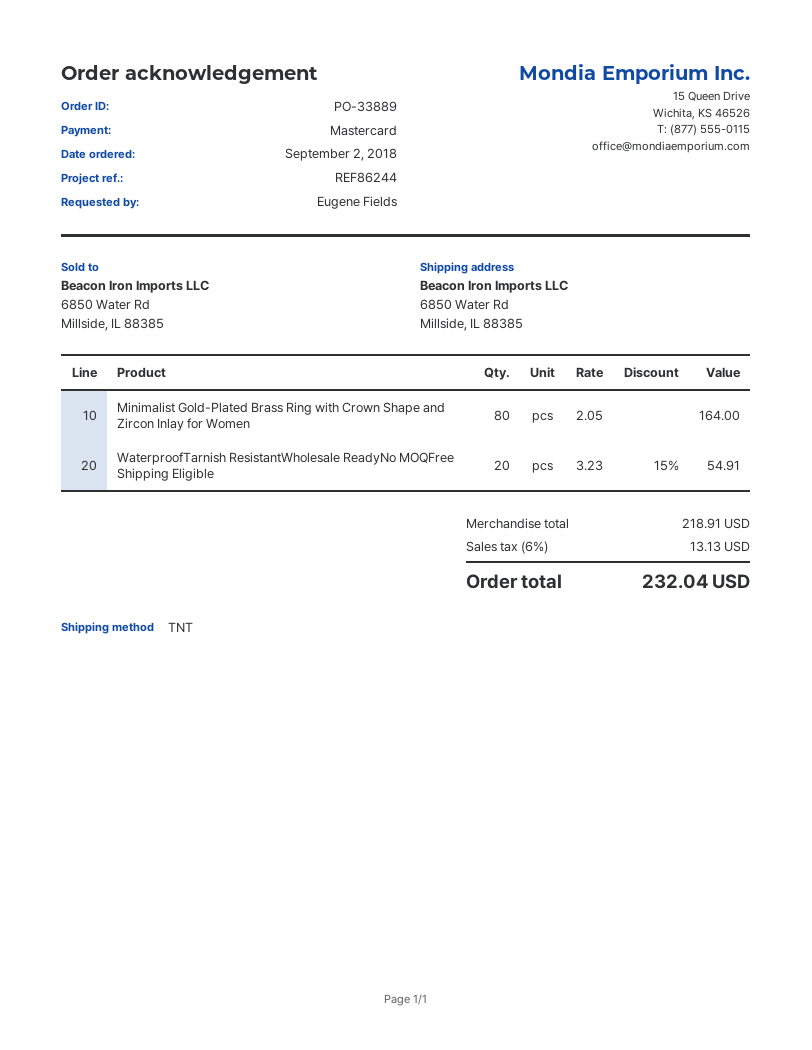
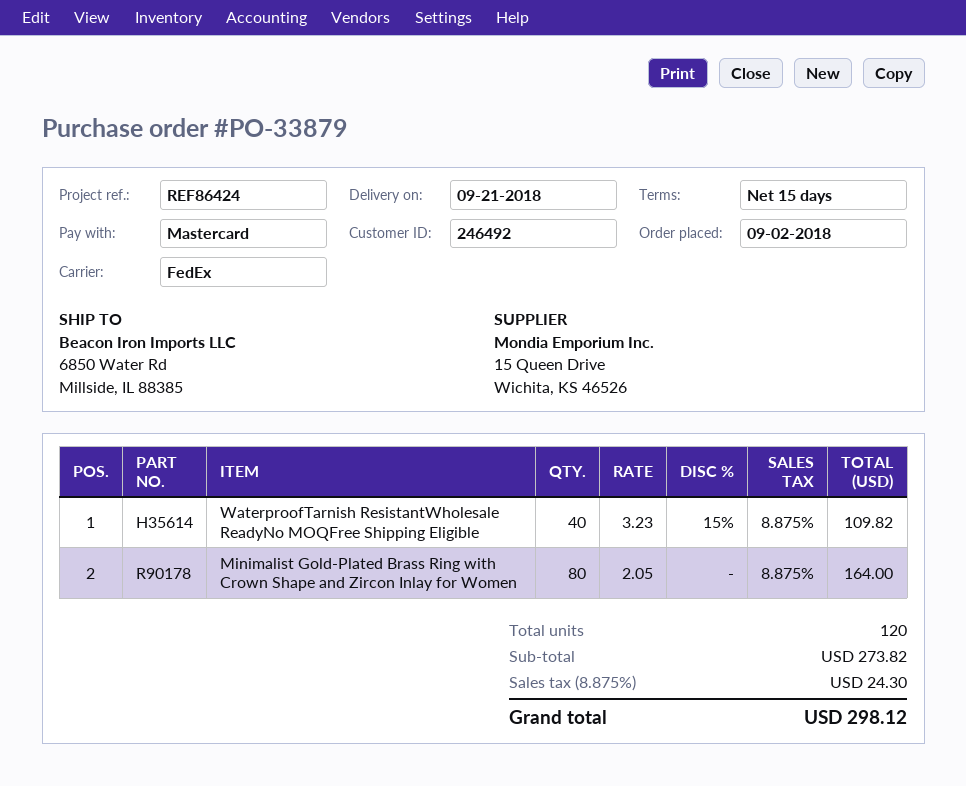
order number: PO-33889 -> PO-33879
reference: REF86244 -> REF86424
shipping method: TNT -> FedEx
WaterproofTarnish ResistantWholesale ReadyNo MOQFree Shipping Eligible: 20 x 3.23 - 15% = 54.91 -> 40 x 3.23 - 15% = 109.82
subtotal: 218.91 -> 273.82
tax: 6% = 13.13 -> 8.875% = 24.30
total: 232.04 -> 298.12

